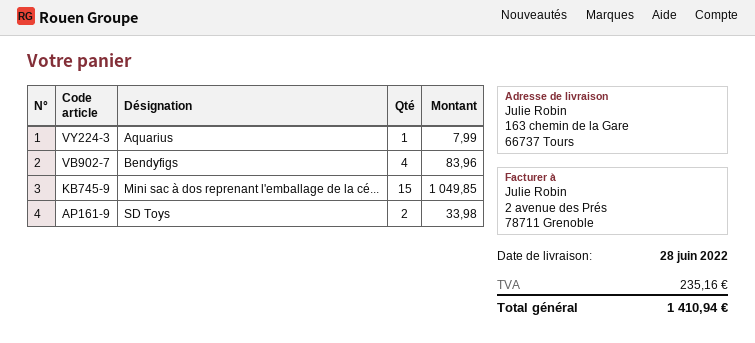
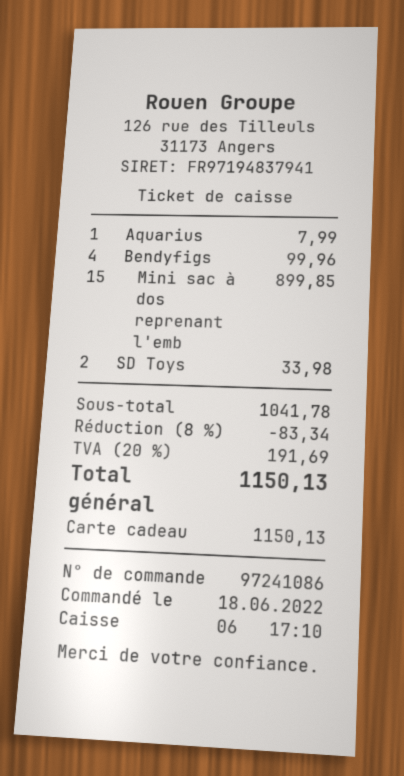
Bendyfigs: 4 for 83.96 -> 4 for 99.96
Mini sac à dos reprenant l'emballage de la cé...: 15 for 1049.85 -> 15 for 899.85
discount: none -> 8% = 83.34
tax: 235.16 -> 191.69
total: 1410.94 -> 1150.13

